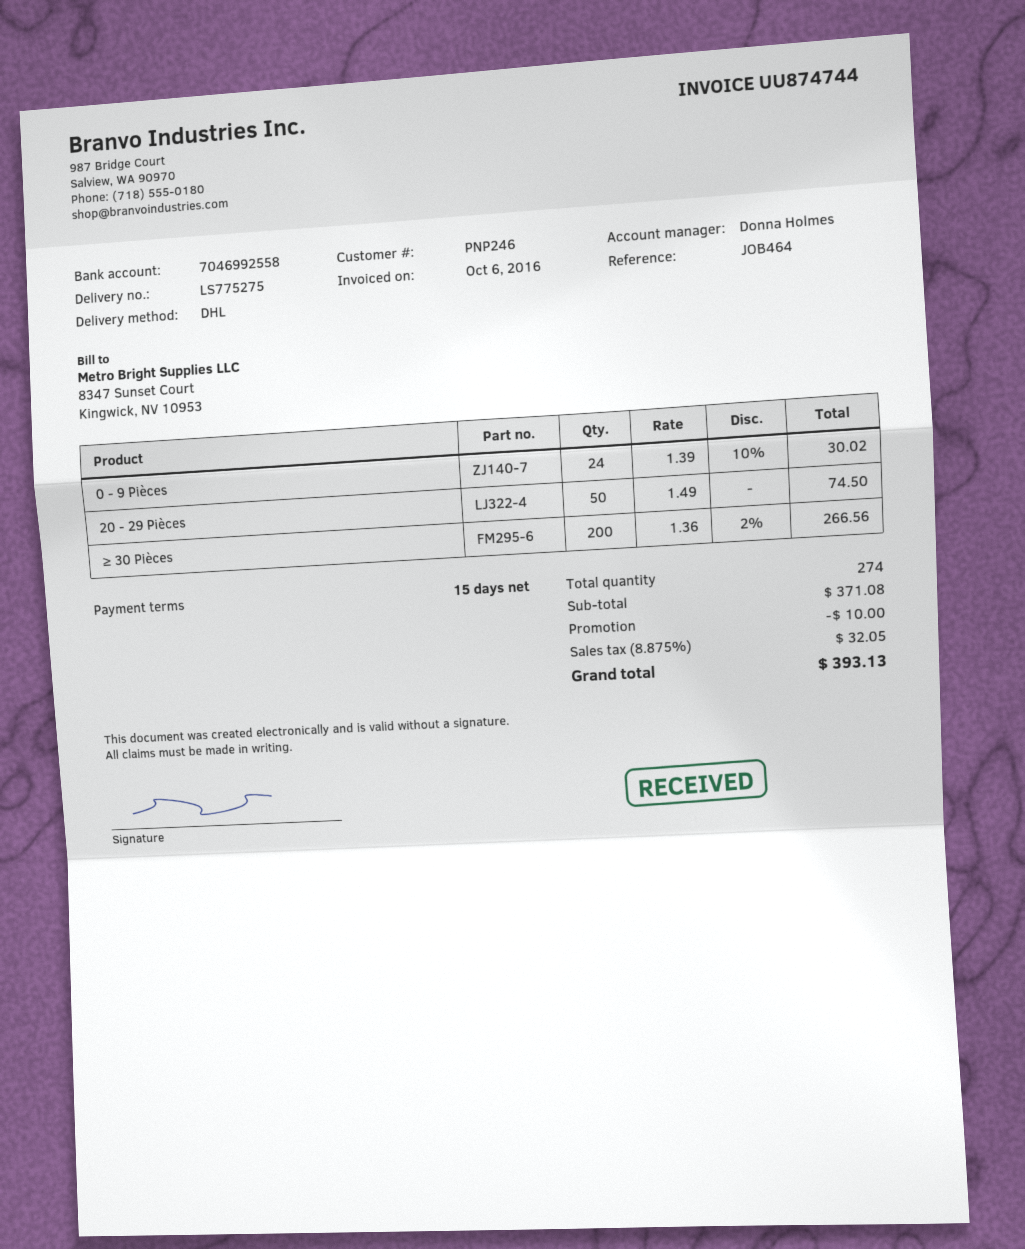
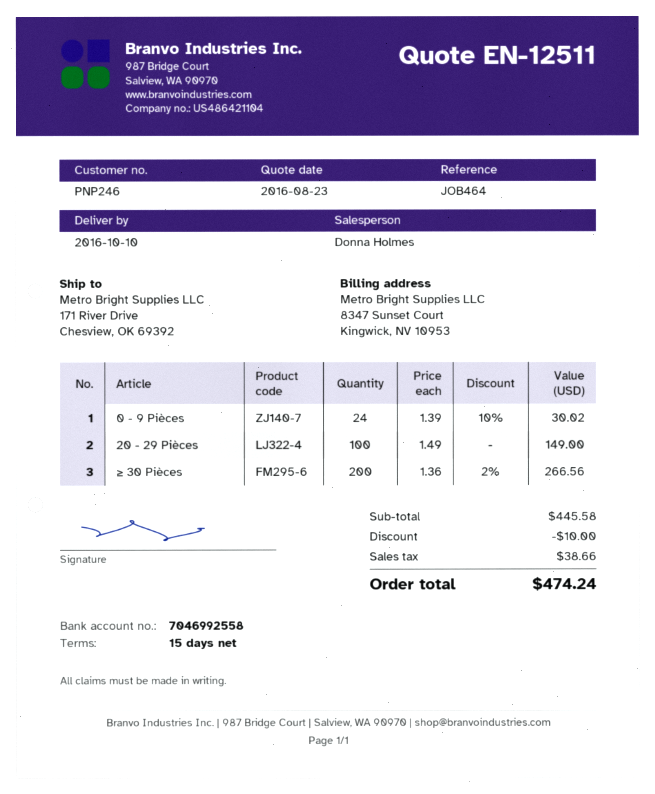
20 - 29 Pièces: 50 x 1.49 = 74.50 -> 100 x 1.49 = 149.00
subtotal: 371.08 -> 445.58
tax: 32.05 -> 38.66
total: 393.13 -> 474.24

